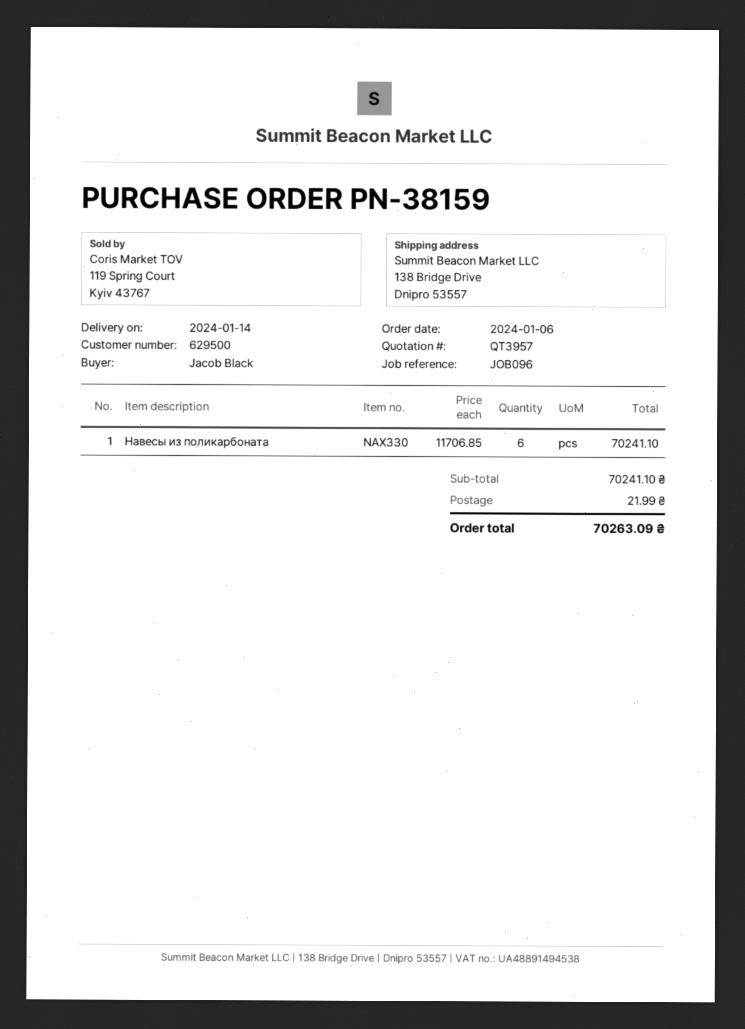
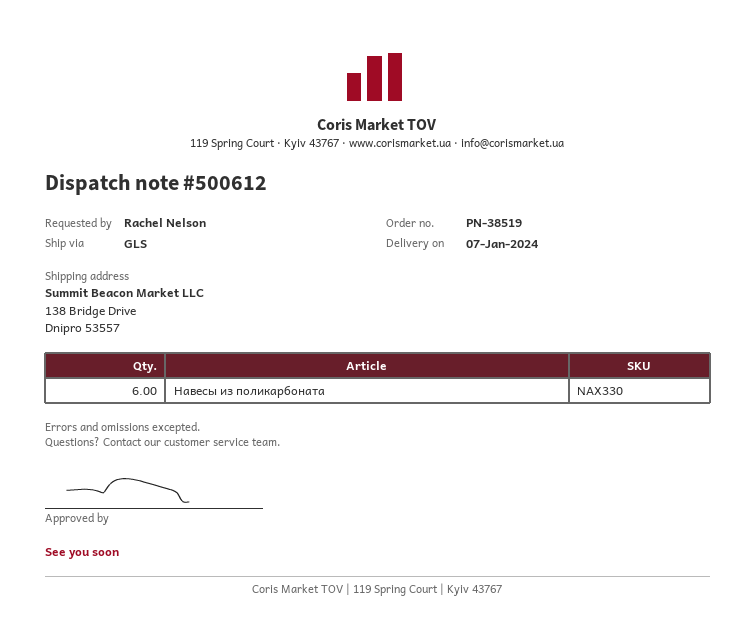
order number: PN-38159 -> PN-38519
delivery date: 2024-01-14 -> 2024-01-07
ordered by: Jacob Black -> Rachel Nelson

